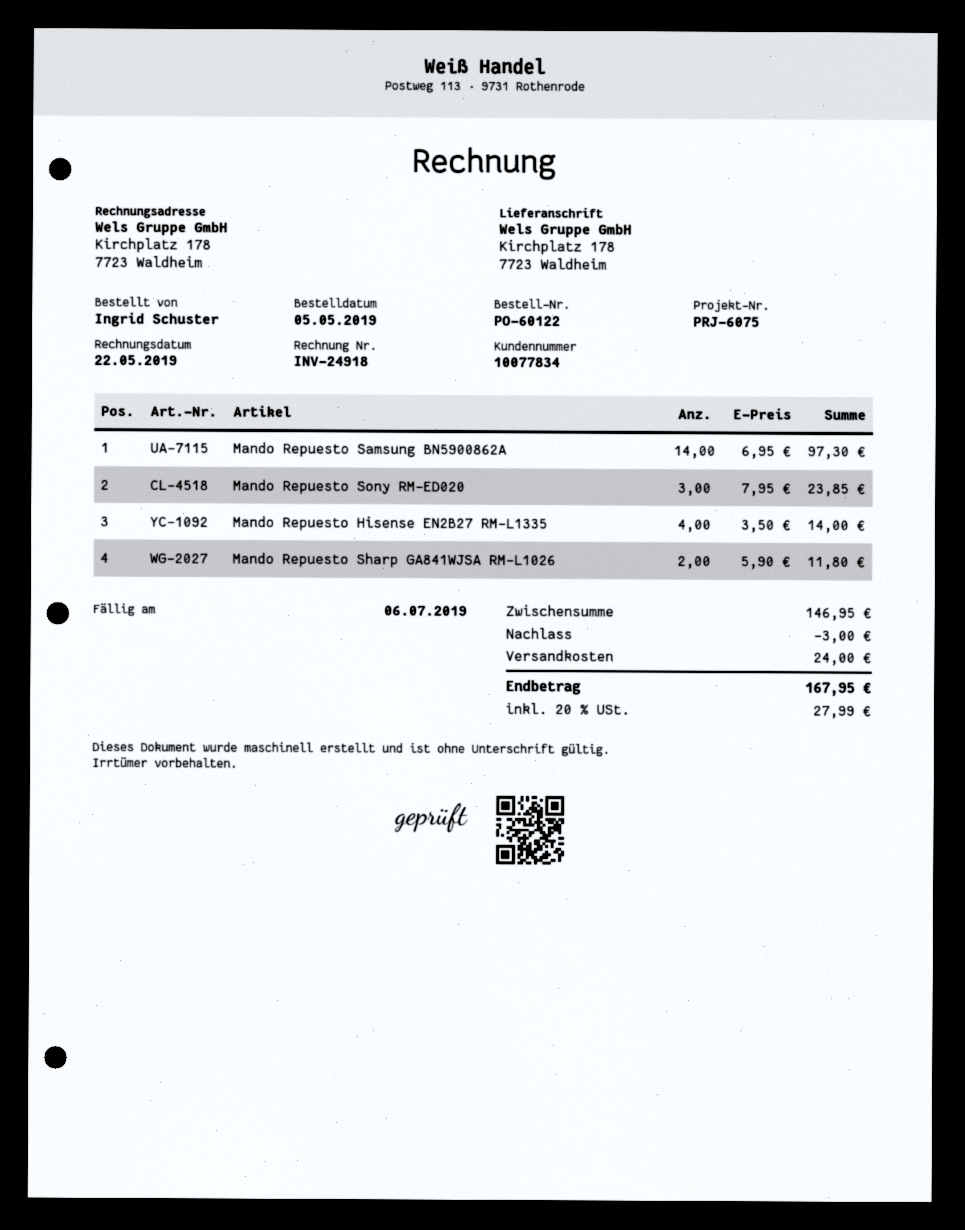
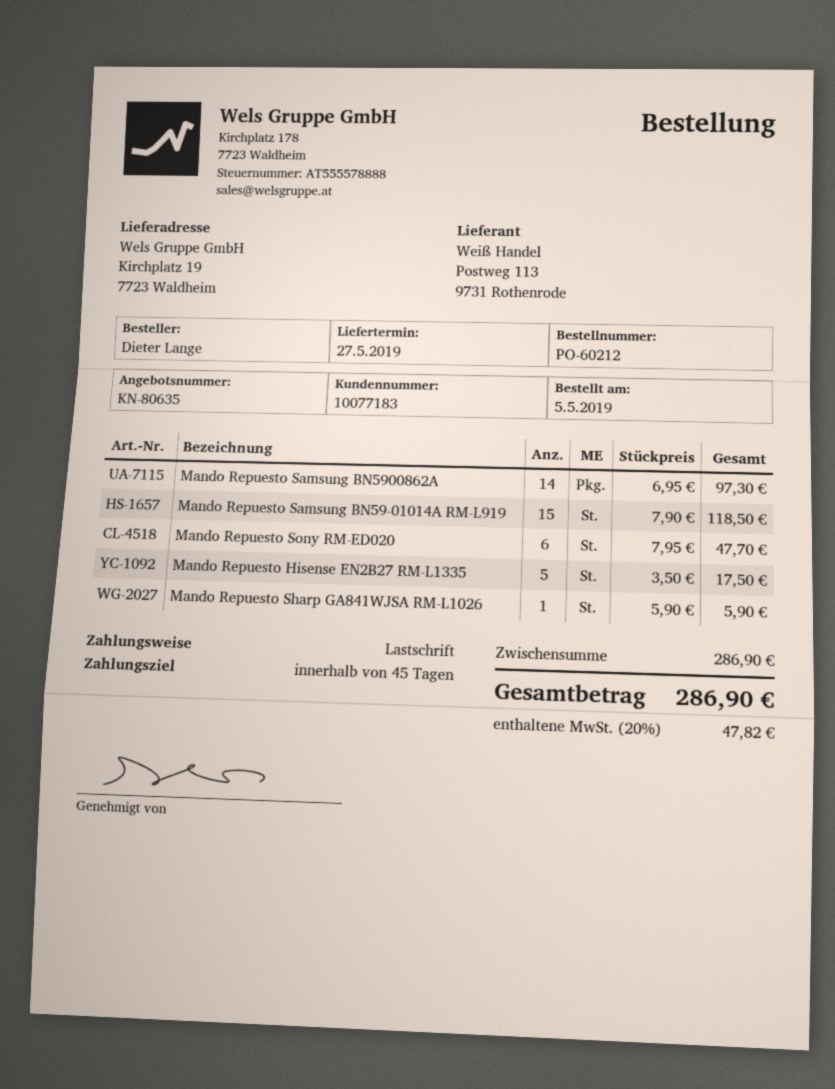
order number: PO-60122 -> PO-60212
customer number: 10077834 -> 10077183
ordered by: Ingrid Schuster -> Dieter Lange
ship to: Kirchplatz 178, 7723 Waldheim -> Kirchplatz 19, 7723 Waldheim
Mando Repuesto Sony RM-ED020: 3 x 7.95 = 23.85 -> 6 x 7.95 = 47.70
Mando Repuesto Hisense EN2B27 RM-L1335: 4 x 3.50 = 14.00 -> 5 x 3.50 = 17.50
Mando Repuesto Sharp GA841WJSA RM-L1026: 2 x 5.90 = 11.80 -> 1 x 5.90 = 5.90
Mando Repuesto Samsung BN59-01014A RM-L919: none -> 15 x 7.90 = 118.50
subtotal: 146.95 -> 286.90
discount: 3.00 -> none
shipping: 24.00 -> none
tax: 20% = 27.99 -> 20% = 47.82
total: 167.95 -> 286.90

